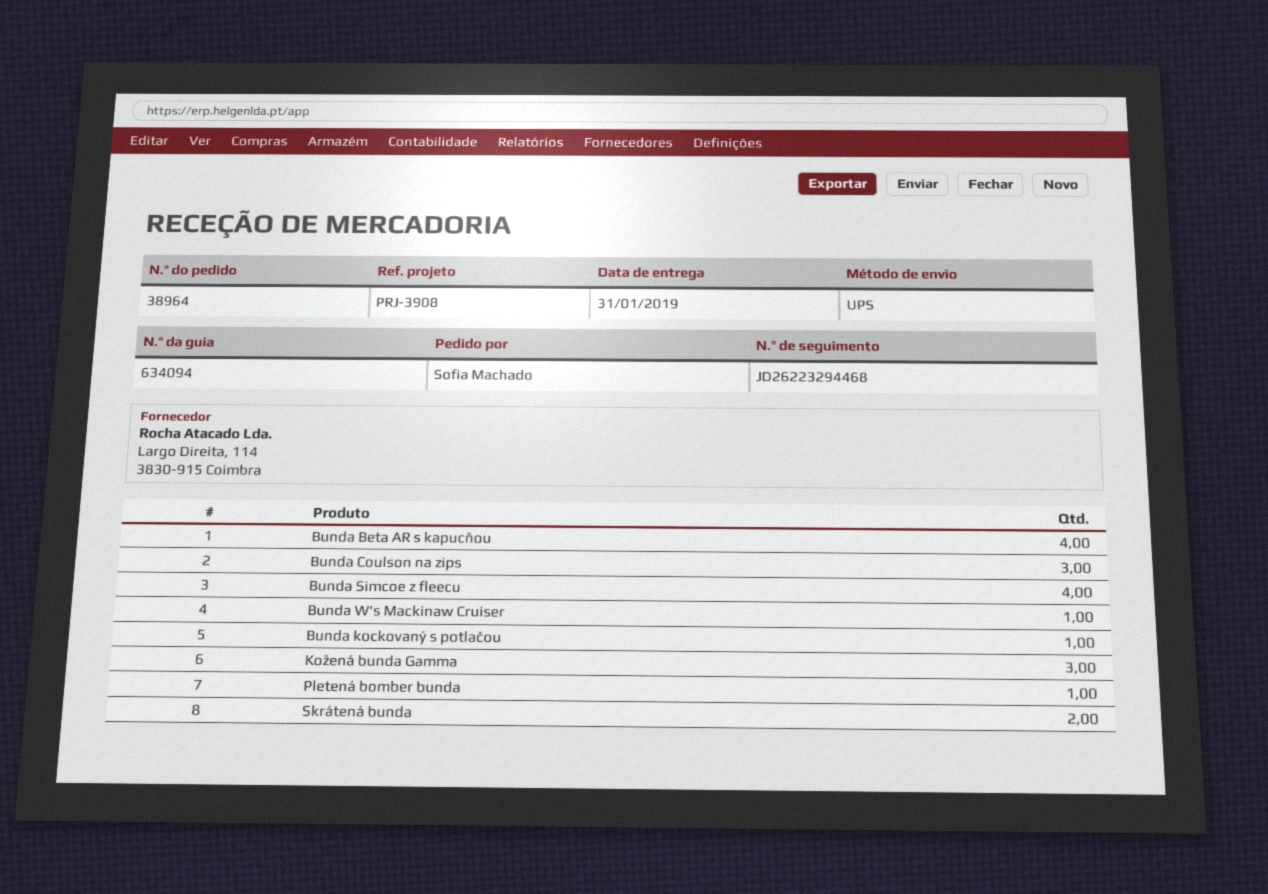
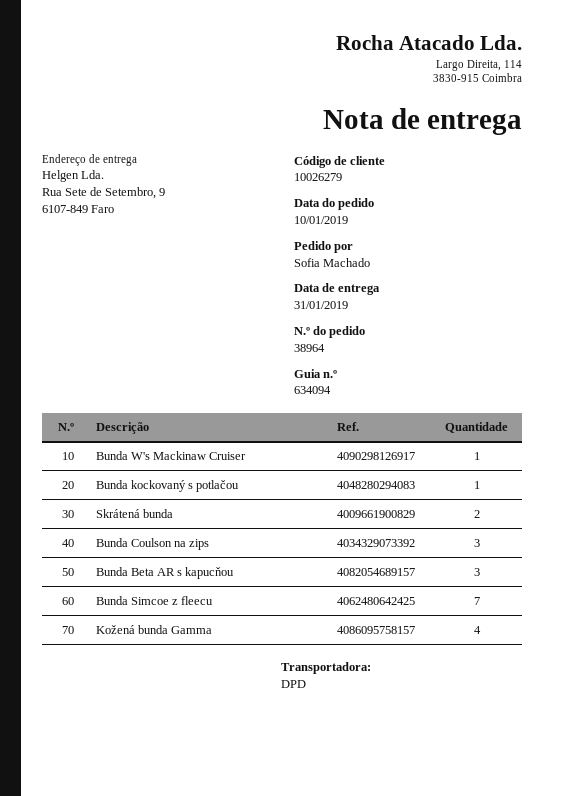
shipping method: UPS -> DPD
Bunda Beta AR s kapucňou: 4 -> 3
Bunda Simcoe z fleecu: 4 -> 7
Kožená bunda Gamma: 3 -> 4
Pletená bomber bunda: 1 -> none

